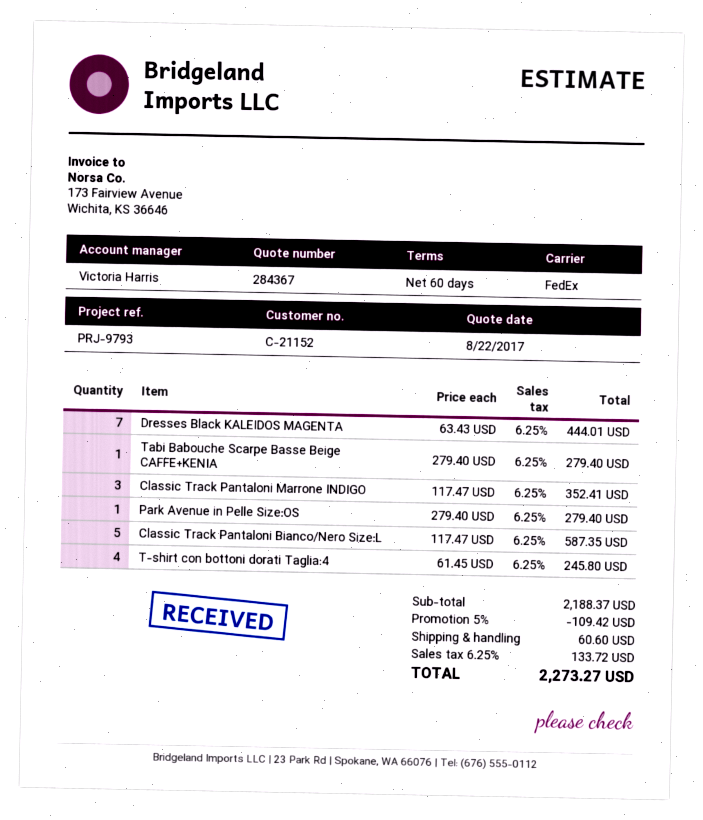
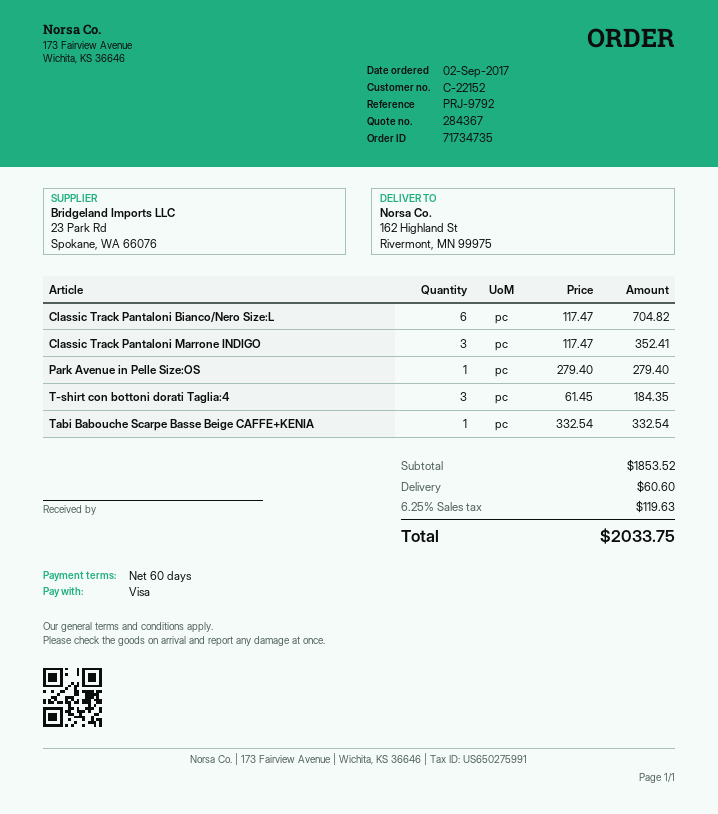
customer number: C-21152 -> C-22152
reference: PRJ-9793 -> PRJ-9792
Dresses Black KALEIDOS MAGENTA: 7 x 63.43 = 444.01 -> none
Tabi Babouche Scarpe Basse Beige CAFFE+KENIA: 1 x 279.40 = 279.40 -> 1 x 332.54 = 332.54
Classic Track Pantaloni Bianco/Nero Size:L: 5 x 117.47 = 587.35 -> 6 x 117.47 = 704.82
T-shirt con bottoni dorati Taglia:4: 4 x 61.45 = 245.80 -> 3 x 61.45 = 184.35
subtotal: 2188.37 -> 1853.52
discount: 5% = 109.42 -> none
tax: 6.25% = 133.72 -> 6.25% = 119.63
total: 2273.27 -> 2033.75

